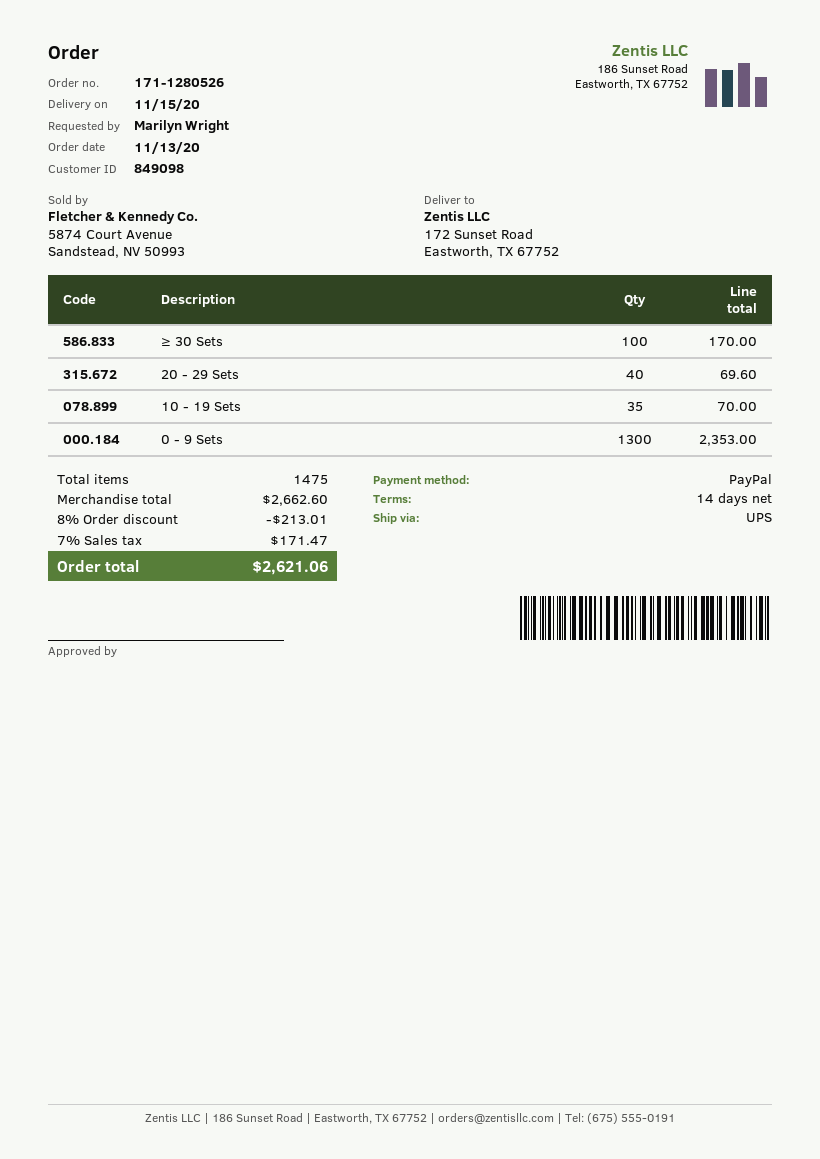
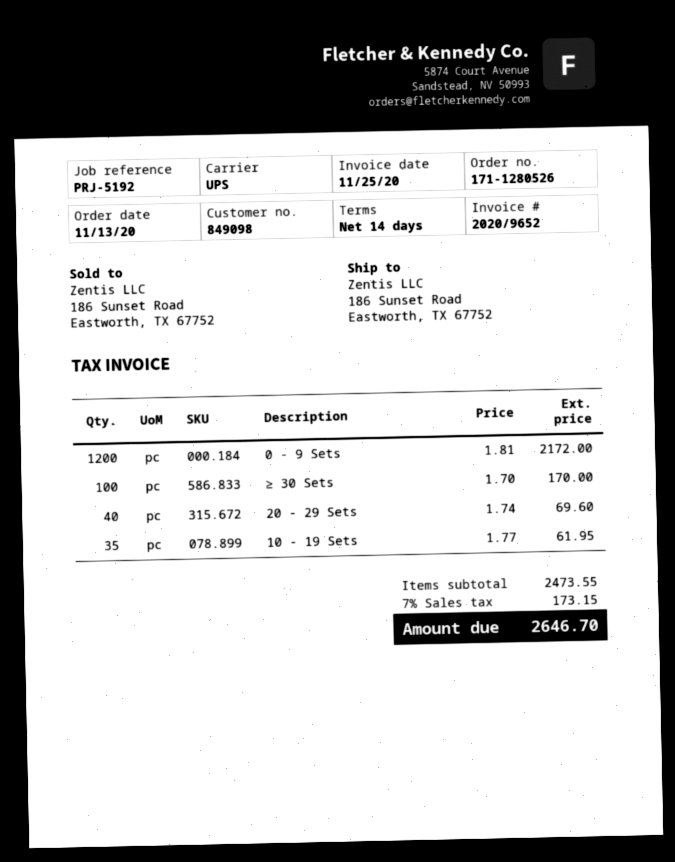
ship to: 172 Sunset Road, Eastworth, TX 67752 -> 186 Sunset Road, Eastworth, TX 67752
10 - 19 Sets: 35 for 70.00 -> 35 for 61.95
0 - 9 Sets: 1300 for 2353.00 -> 1200 for 2172.00
subtotal: 2662.60 -> 2473.55
discount: 8% = 213.01 -> none
tax: 7% = 171.47 -> 7% = 173.15
total: 2621.06 -> 2646.70

